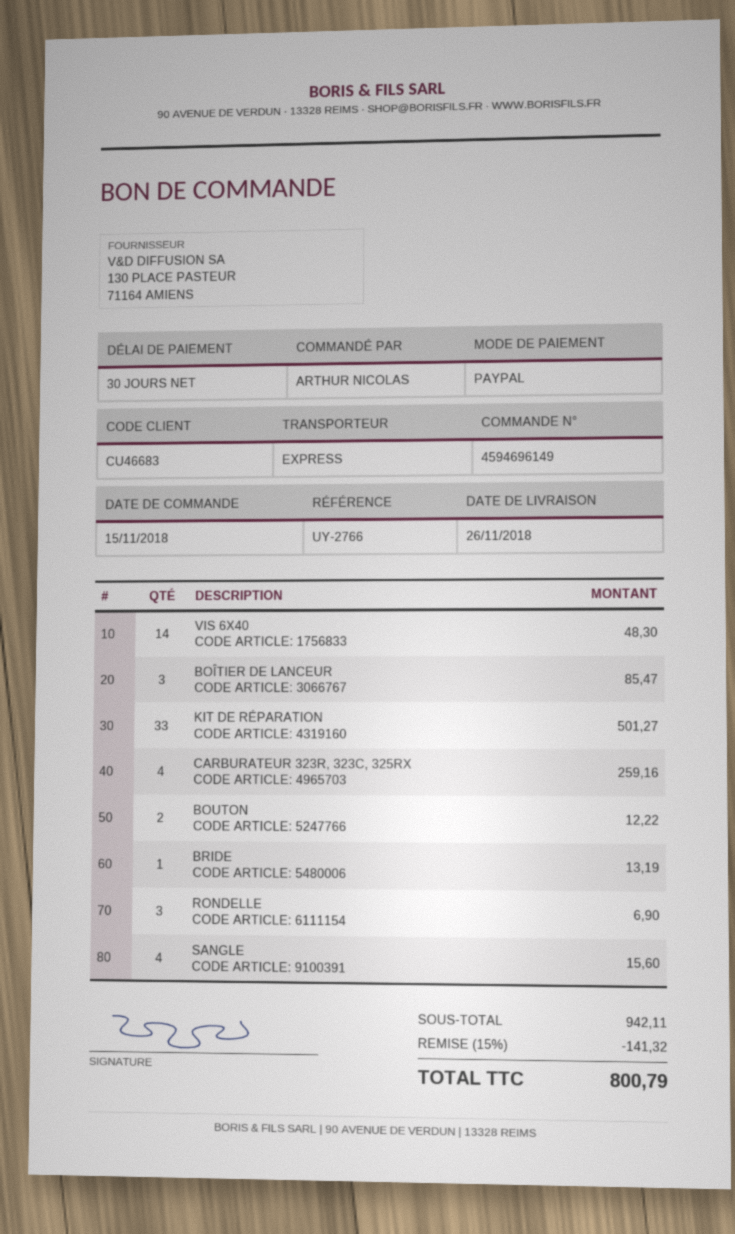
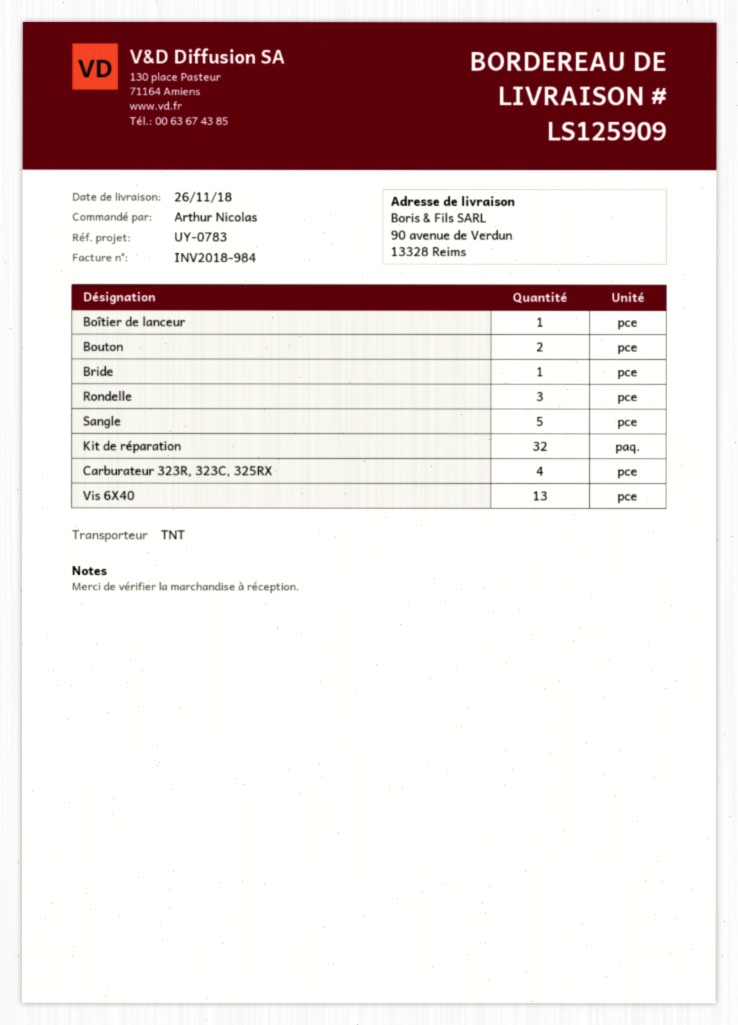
reference: UY-2766 -> UY-0783
shipping method: express -> TNT
VIS 6X40: 14 -> 13
BOÎTIER DE LANCEUR: 3 -> 1
KIT DE RÉPARATION: 33 -> 32
SANGLE: 4 -> 5

